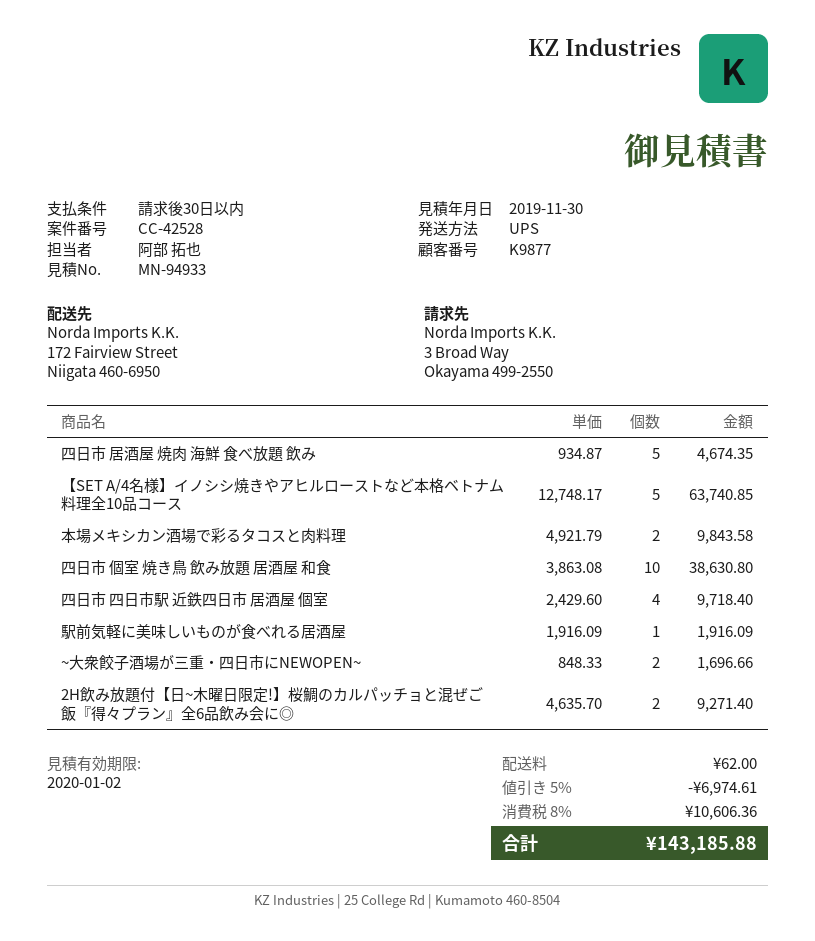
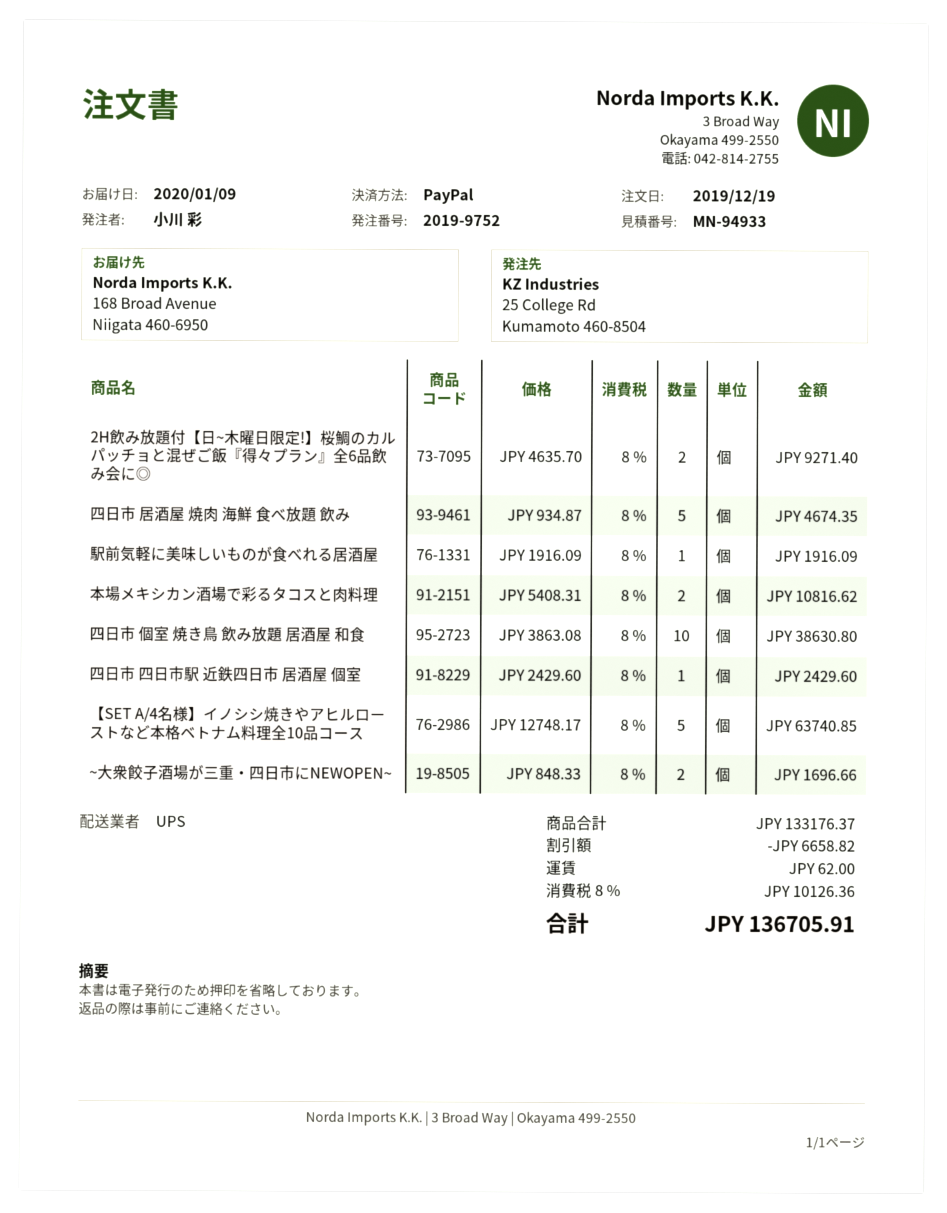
ship to: 172 Fairview Street, Niigata 460-6950 -> 168 Broad Avenue, Niigata 460-6950
本場メキシカン酒場で彩るタコスと肉料理: 2 x 4921.79 = 9843.58 -> 2 x 5408.31 = 10816.62
四日市 四日市駅 近鉄四日市 居酒屋 個室: 4 x 2429.60 = 9718.40 -> 1 x 2429.60 = 2429.60
discount: 6974.61 -> 6658.82
tax: 8% = 10606.36 -> 8% = 10126.36
total: 143185.88 -> 136705.91

